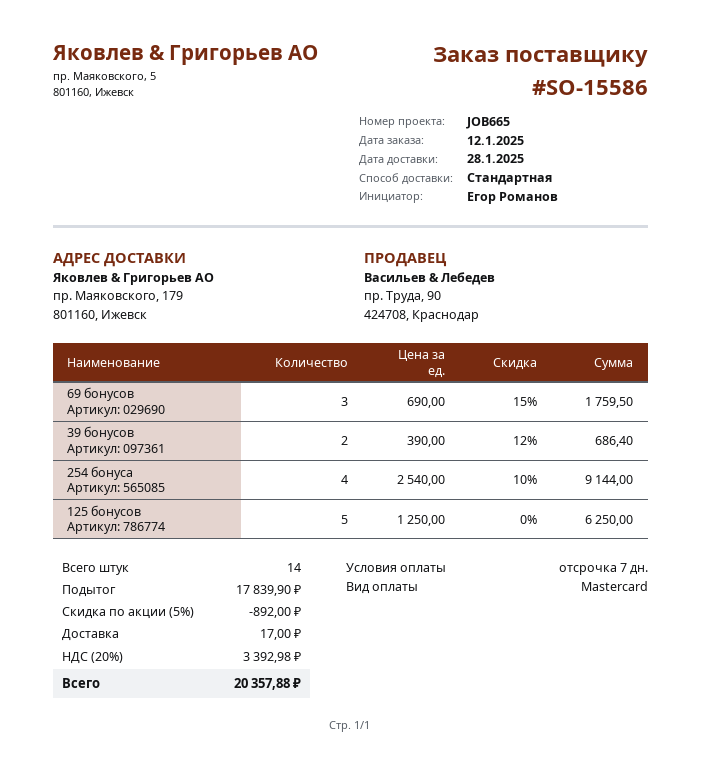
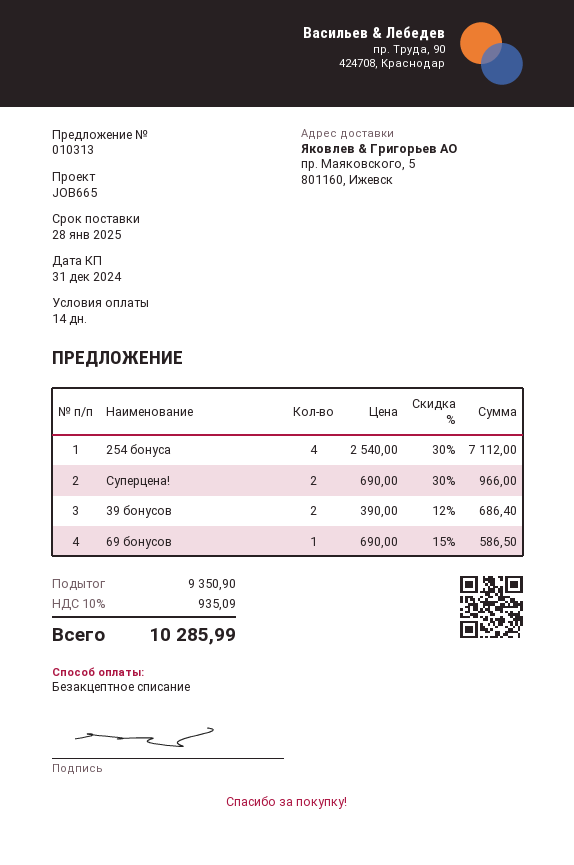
payment terms: 7 days -> 14 days
payment method: Mastercard -> direct debit
ship to: пр. Маяковского, 179, 801160, Ижевск -> пр. Маяковского, 5, 801160, Ижевск
69 бонусов: 3 x 690.00 - 15% = 1759.50 -> 1 x 690.00 - 15% = 586.50
254 бонуса: 4 x 2540.00 - 10% = 9144.00 -> 4 x 2540.00 - 30% = 7112.00
125 бонусов: 5 x 1250.00 = 6250.00 -> none
Суперцена!: none -> 2 x 690.00 - 30% = 966.00
subtotal: 17839.90 -> 9350.90
discount: 5% = 892.00 -> none
shipping: 17.00 -> none
tax: 20% = 3392.98 -> 10% = 935.09
total: 20357.88 -> 10285.99

